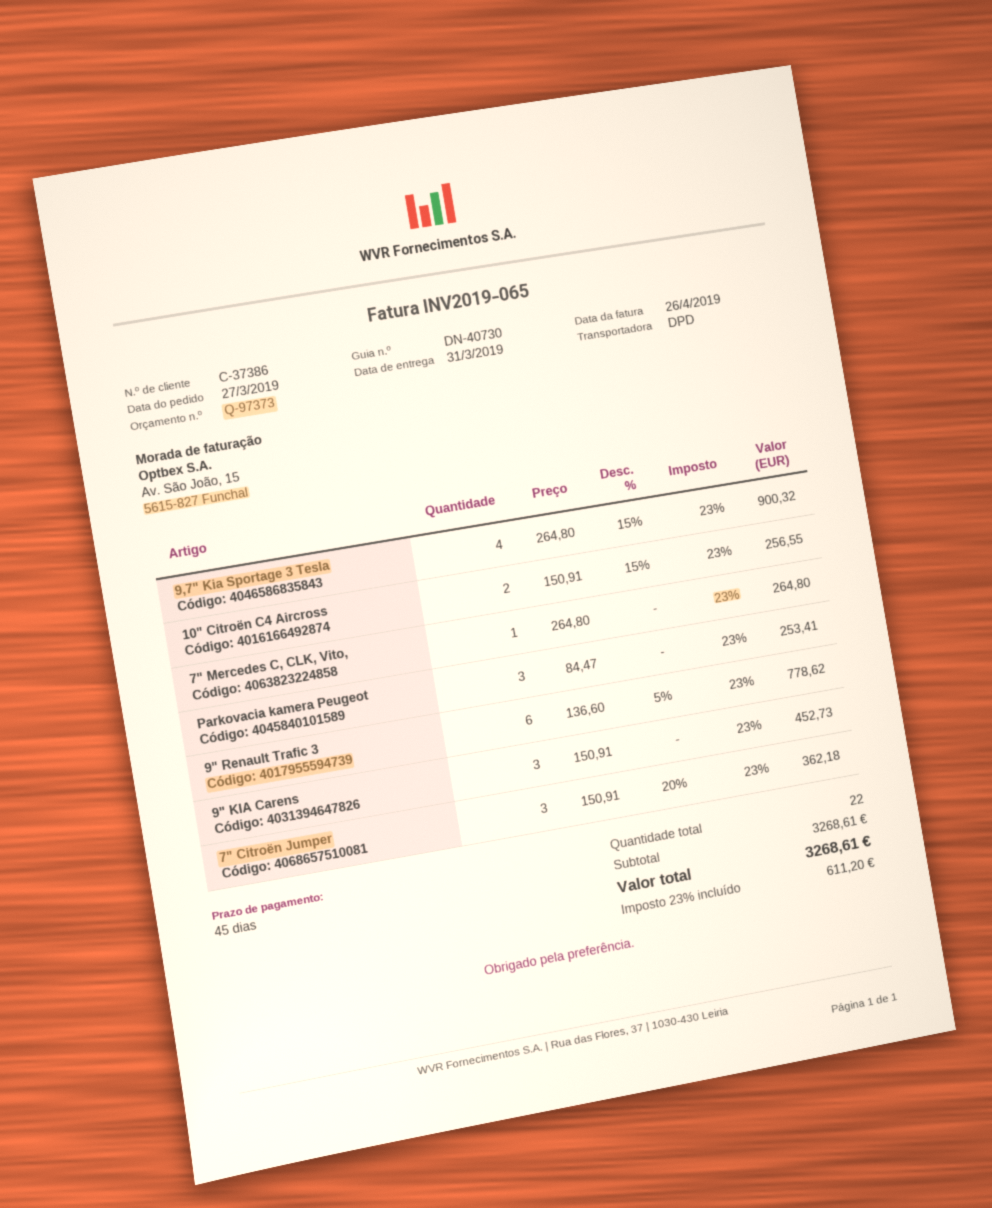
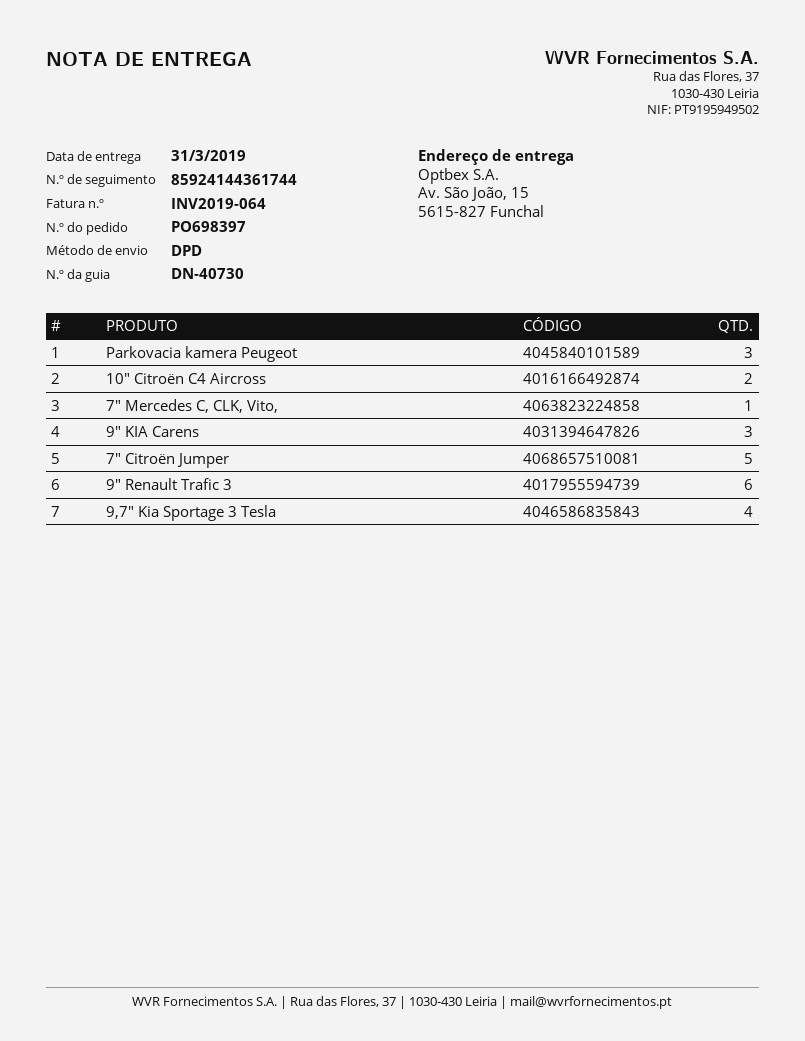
invoice number: INV2019-065 -> INV2019-064
7" Citroën Jumper: 3 -> 5

